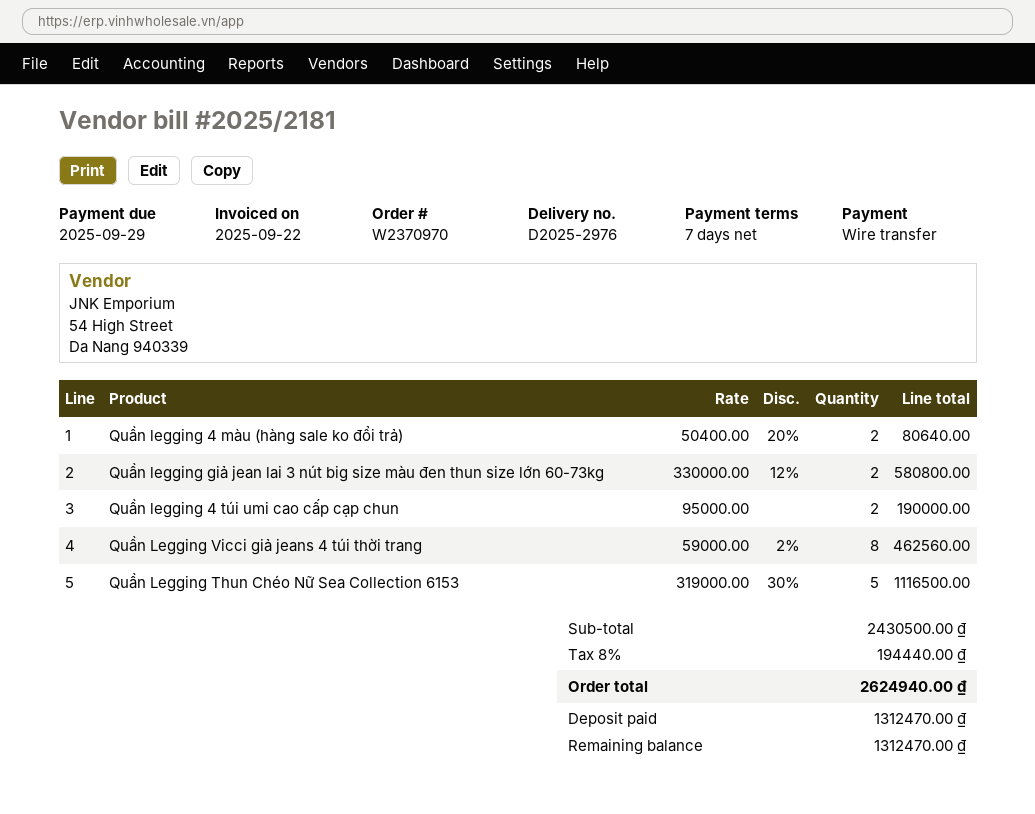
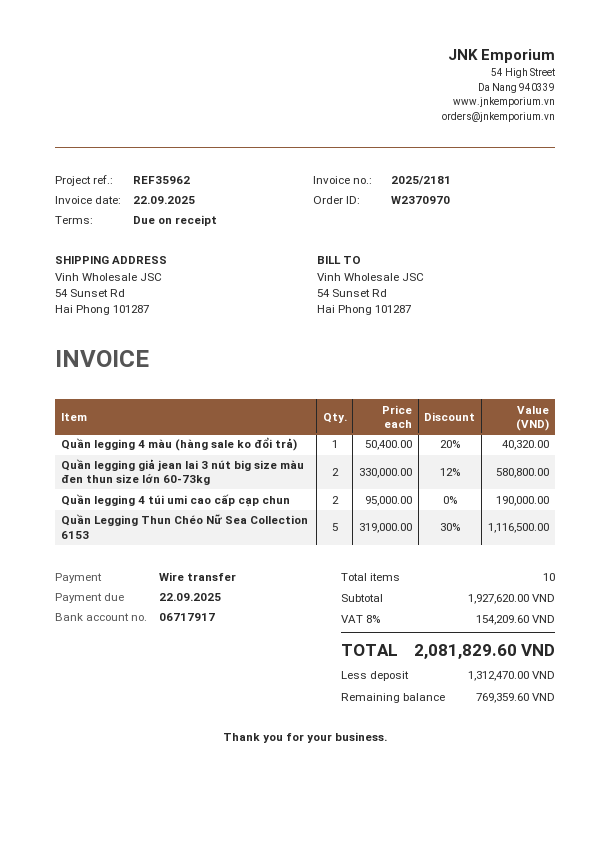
payment terms: 7 days -> on receipt
due date: 2025-09-29 -> 2025-09-22
Quần legging 4 màu (hàng sale ko đổi trả): 2 x 50400.00 - 20% = 80640.00 -> 1 x 50400.00 - 20% = 40320.00
Quần Legging Vicci giả jeans 4 túi thời trang: 8 x 59000.00 - 2% = 462560.00 -> none
subtotal: 2430500.00 -> 1927620.00
tax: 8% = 194440.00 -> 8% = 154209.60
total: 2624940.00 -> 2081829.60
balance: 1312470.00 -> 769359.60

